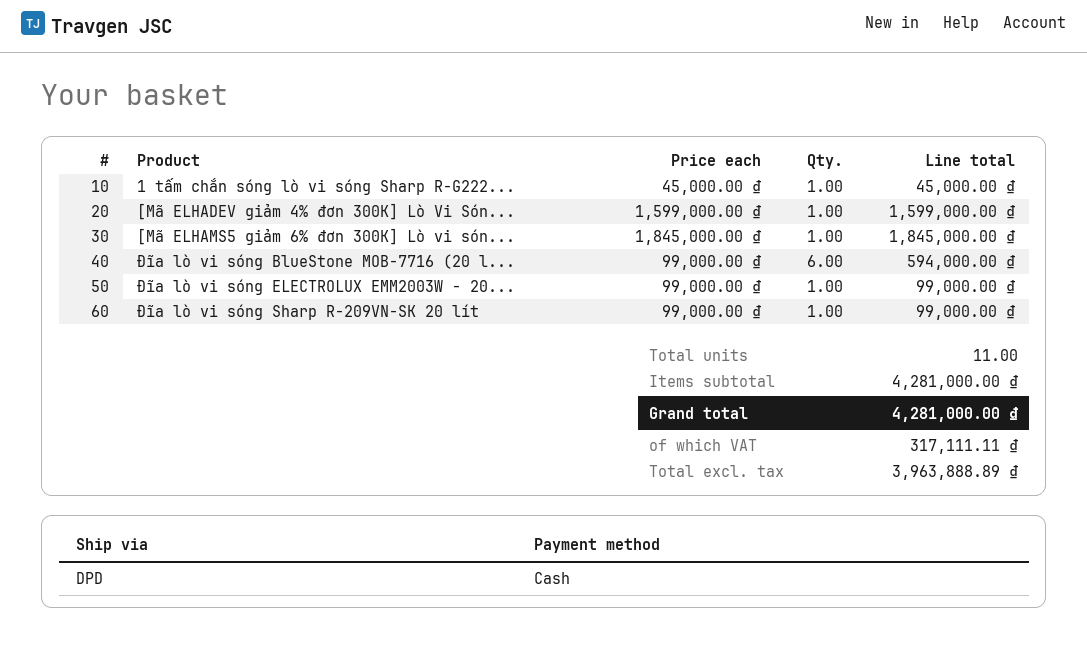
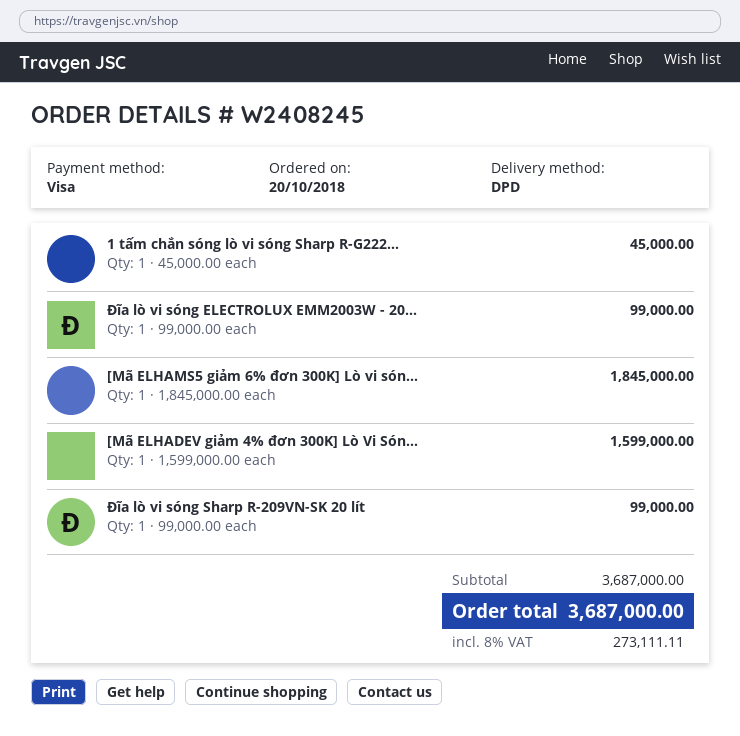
payment method: cash -> Visa
Đĩa lò vi sóng BlueStone MOB-7716 (20 l...: 6 x 99000.00 = 594000.00 -> none
subtotal: 4281000.00 -> 3687000.00
tax: 317111.11 -> 273111.11
total: 4281000.00 -> 3687000.00

